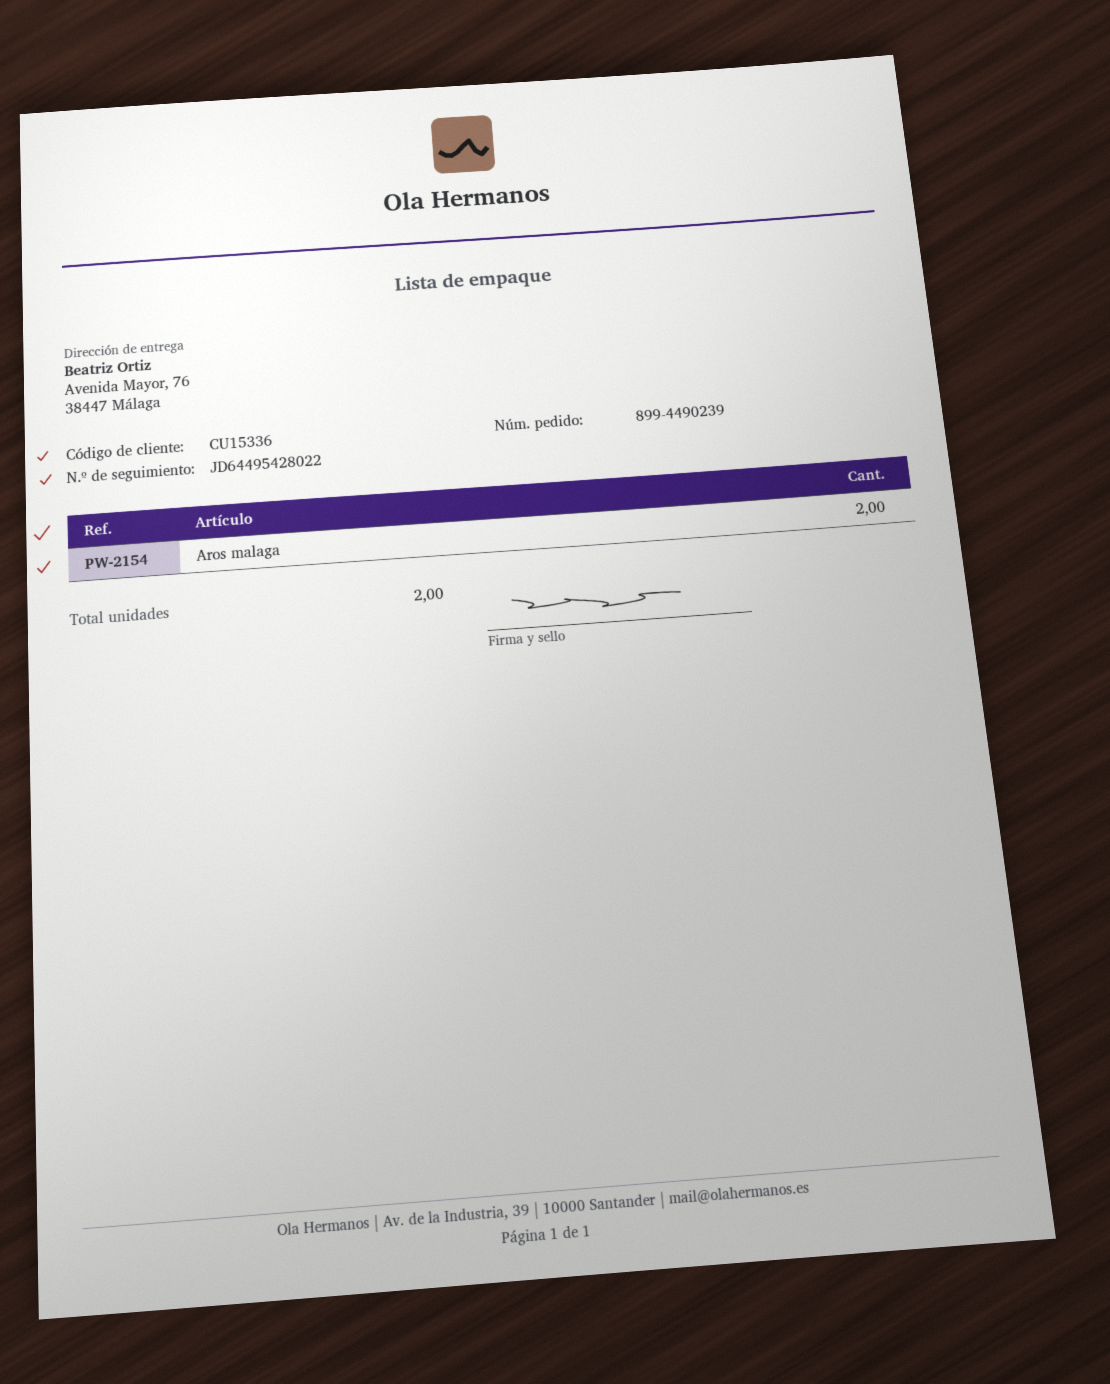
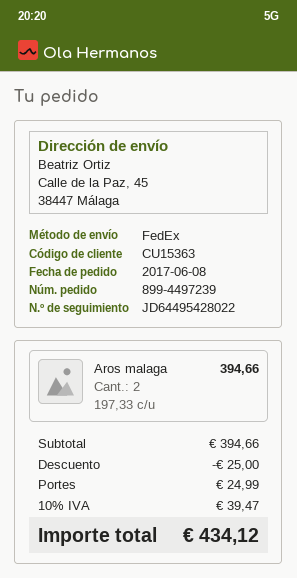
order number: 899-4490239 -> 899-4497239
customer number: CU15336 -> CU15363
ship to: Avenida Mayor, 76, 38447 Málaga -> Calle de la Paz, 45, 38447 Málaga

